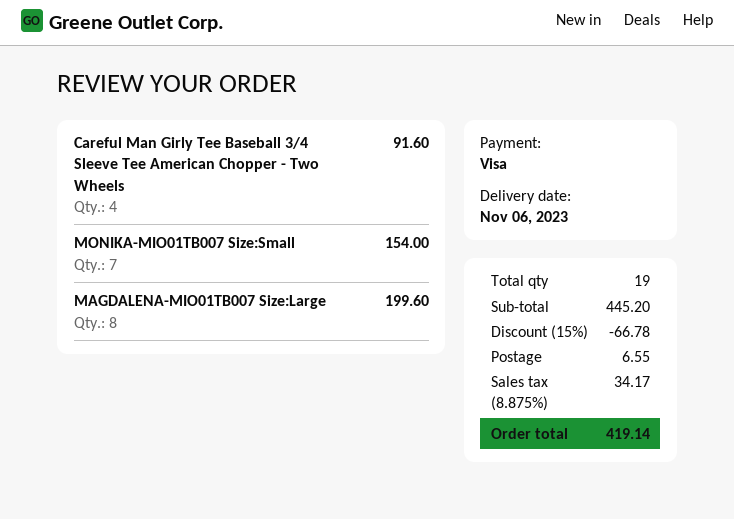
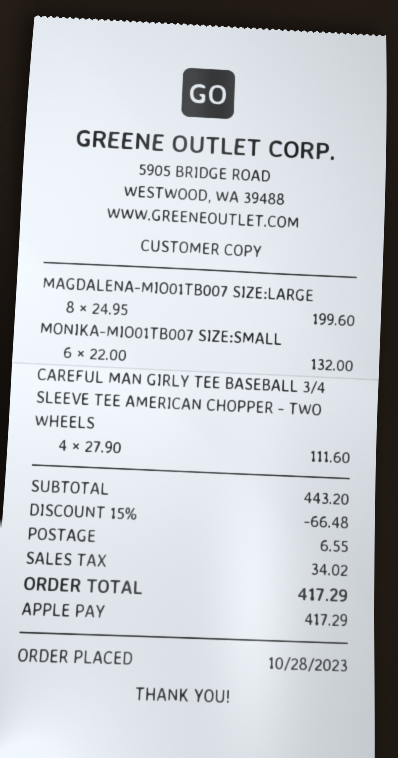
payment method: Visa -> Apple Pay
Careful Man Girly Tee Baseball 3/4 Sleeve Tee American Chopper - Two Wheels: 4 for 91.60 -> 4 for 111.60
MONIKA-MIO01TB007 Size:Small: 7 for 154.00 -> 6 for 132.00
subtotal: 445.20 -> 443.20
discount: 15% = 66.78 -> 15% = 66.48
tax: 34.17 -> 34.02
total: 419.14 -> 417.29

